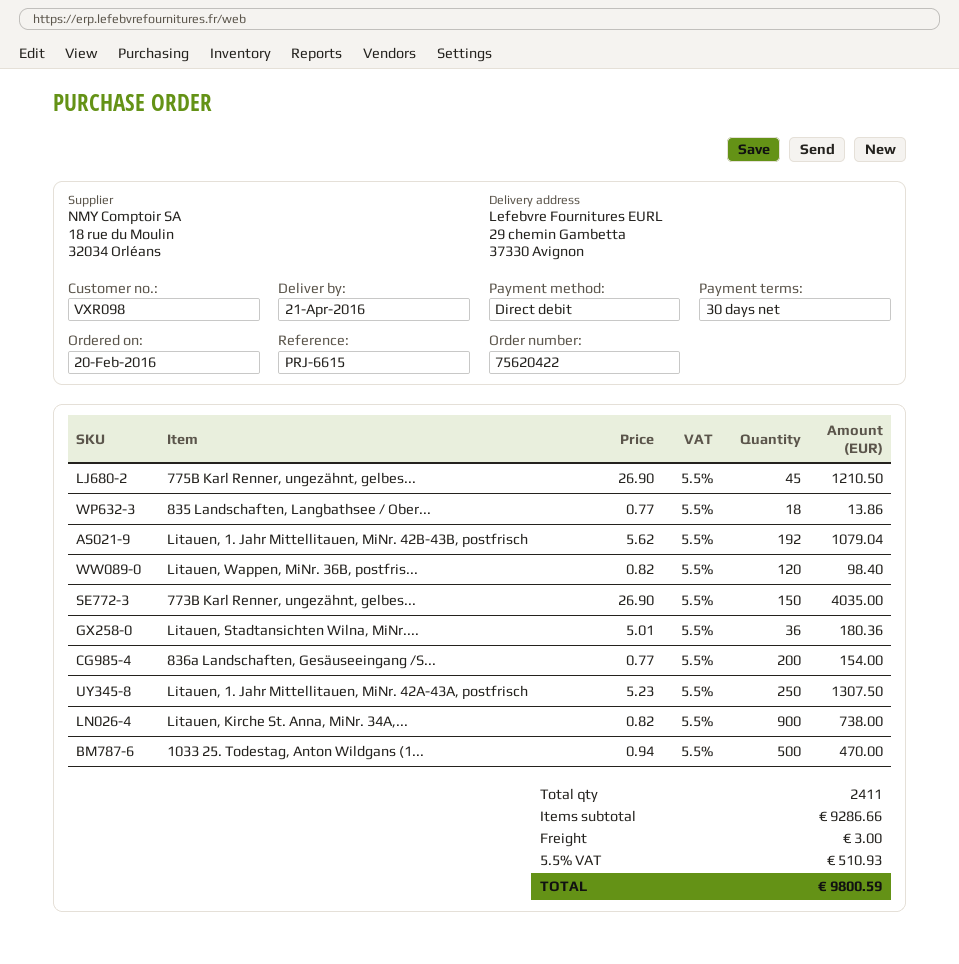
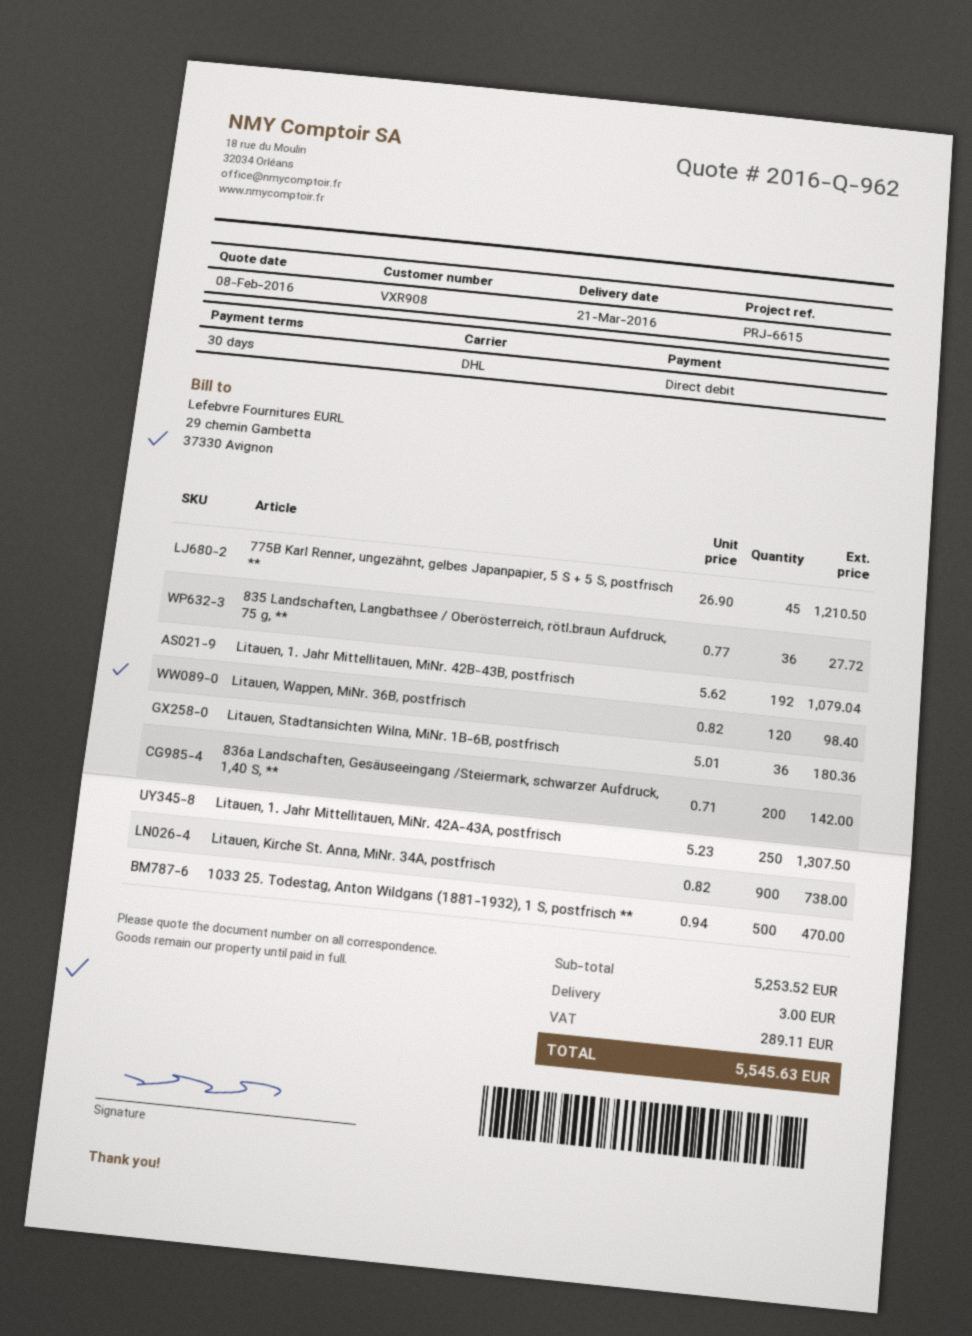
delivery date: 2016-04-21 -> 2016-03-21
customer number: VXR098 -> VXR908
835 Landschaften, Langbathsee / Ober...: 18 x 0.77 = 13.86 -> 36 x 0.77 = 27.72
773B Karl Renner, ungezähnt, gelbes...: 150 x 26.90 = 4035.00 -> none
836a Landschaften, Gesäuseeingang /S...: 200 x 0.77 = 154.00 -> 200 x 0.71 = 142.00
subtotal: 9286.66 -> 5253.52
tax: 510.93 -> 289.11
total: 9800.59 -> 5545.63

